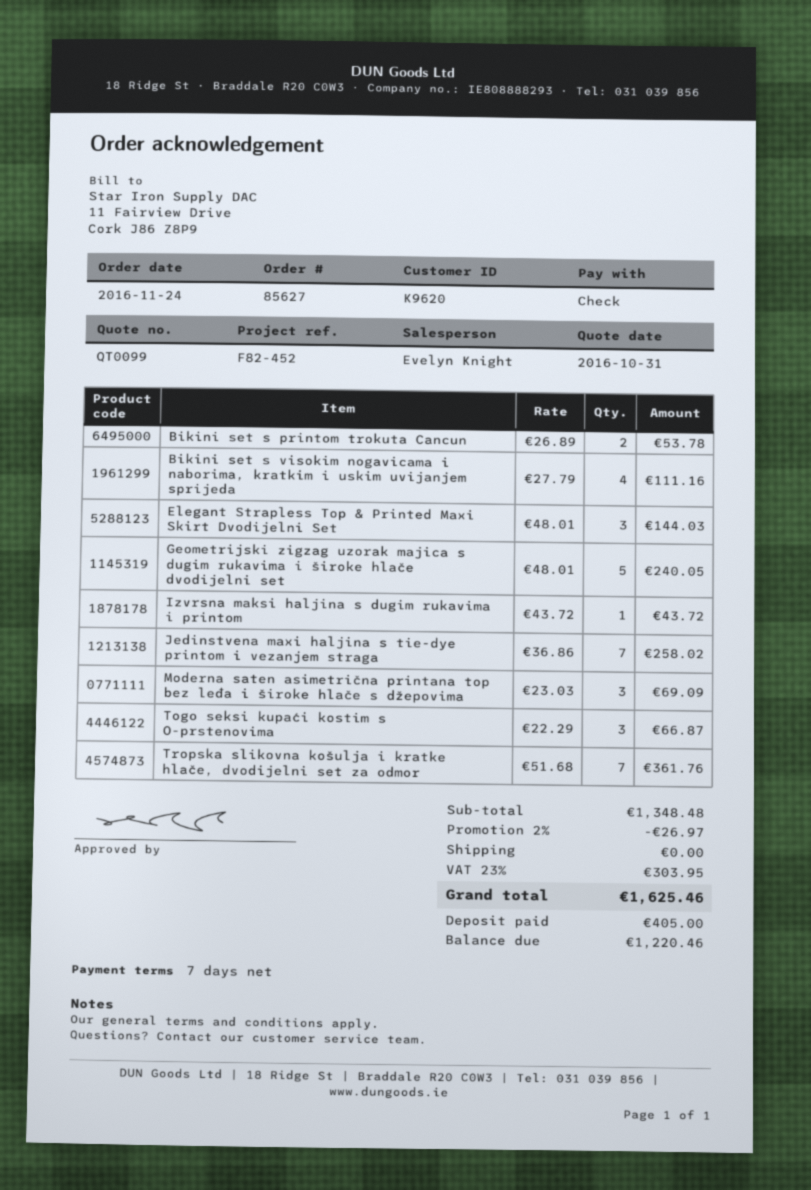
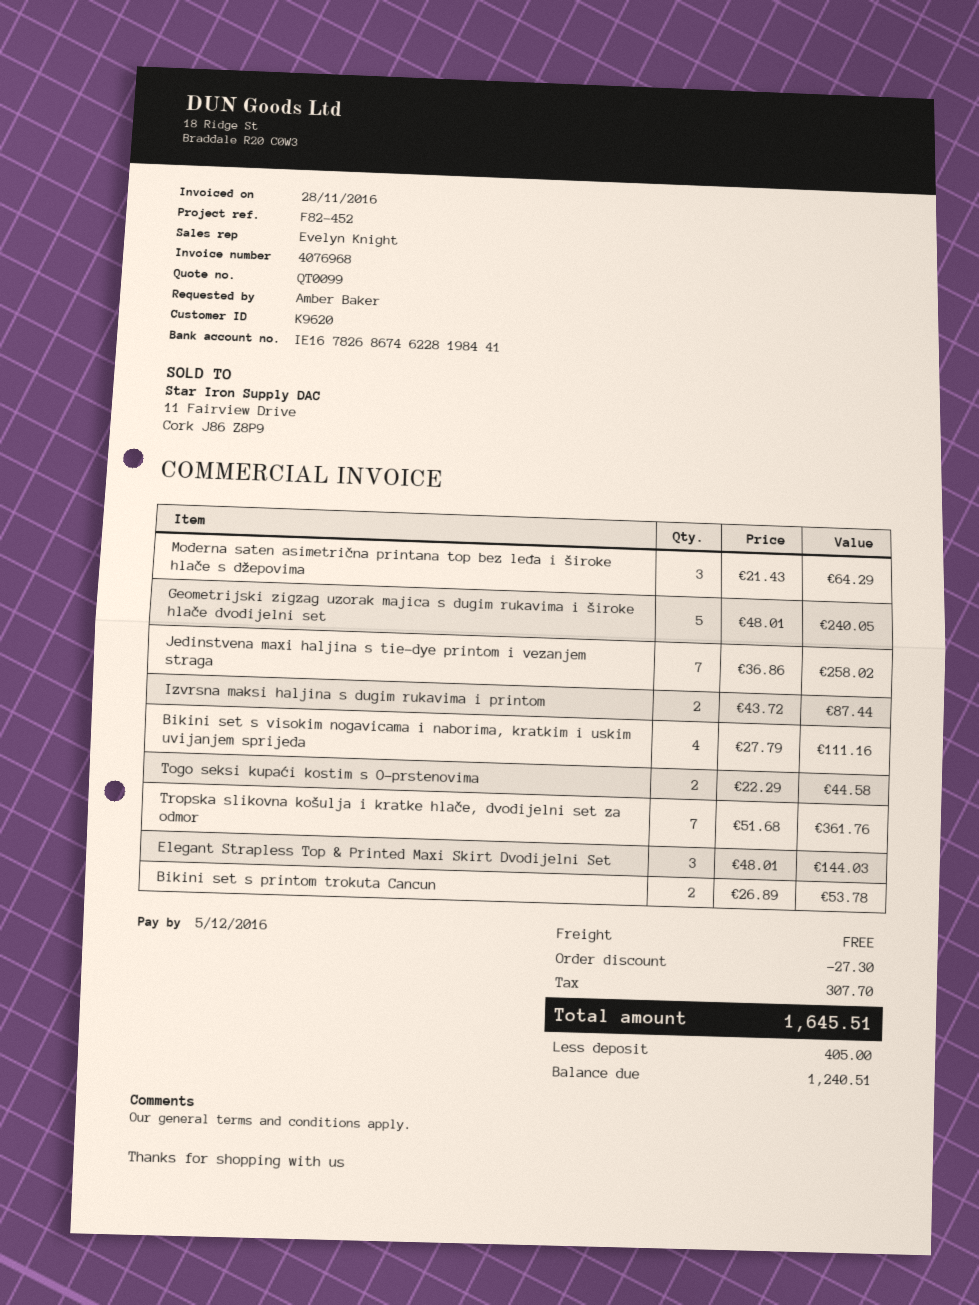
Izvrsna maksi haljina s dugim rukavima i printom: 1 x 43.72 = 43.72 -> 2 x 43.72 = 87.44
Moderna saten asimetrična printana top bez leđa i široke hlače s džepovima: 3 x 23.03 = 69.09 -> 3 x 21.43 = 64.29
Togo seksi kupaći kostim s O-prstenovima: 3 x 22.29 = 66.87 -> 2 x 22.29 = 44.58
discount: 26.97 -> 27.30
tax: 303.95 -> 307.70
total: 1625.46 -> 1645.51
balance: 1220.46 -> 1240.51

